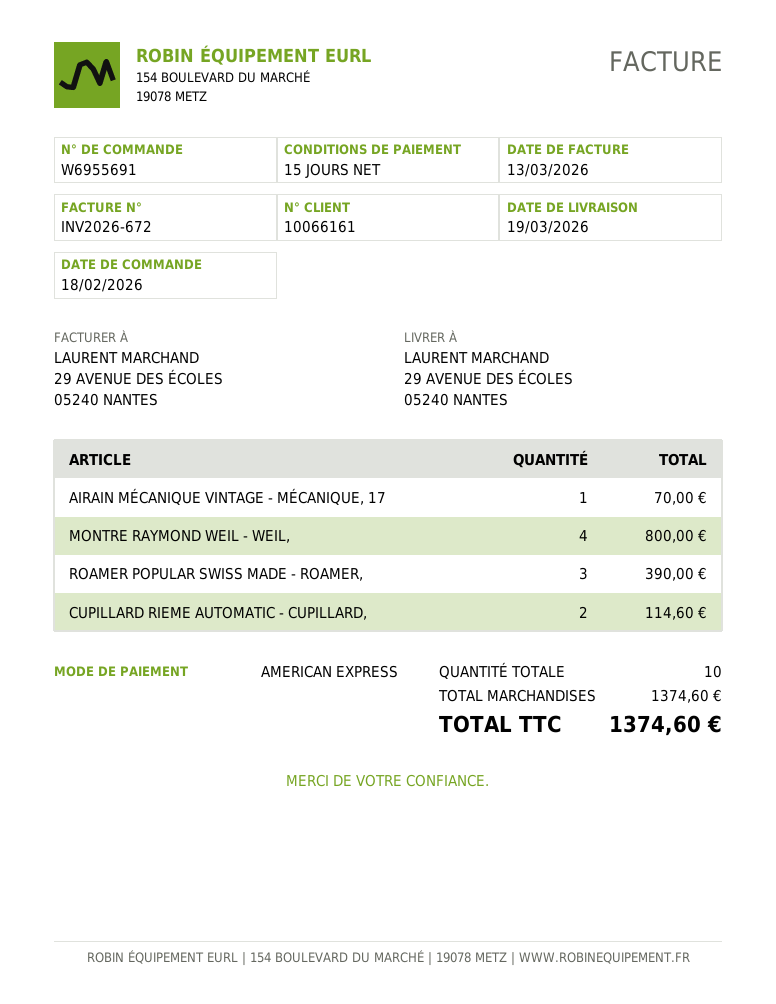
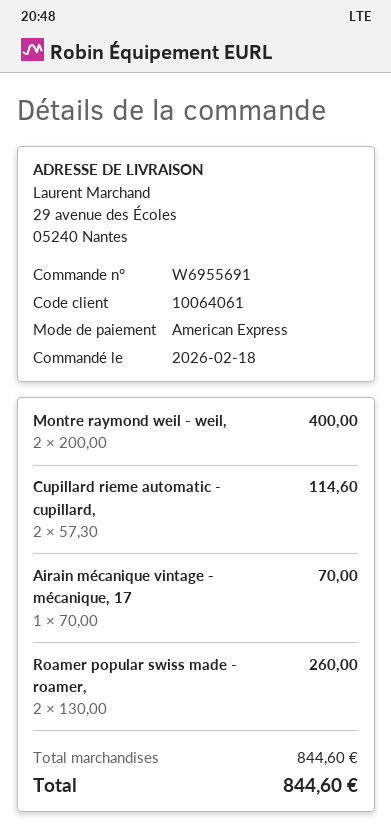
customer number: 10066161 -> 10064061
MONTRE RAYMOND WEIL - WEIL,: 4 for 800.00 -> 2 for 400.00
ROAMER POPULAR SWISS MADE - ROAMER,: 3 for 390.00 -> 2 for 260.00
subtotal: 1374.60 -> 844.60
total: 1374.60 -> 844.60

